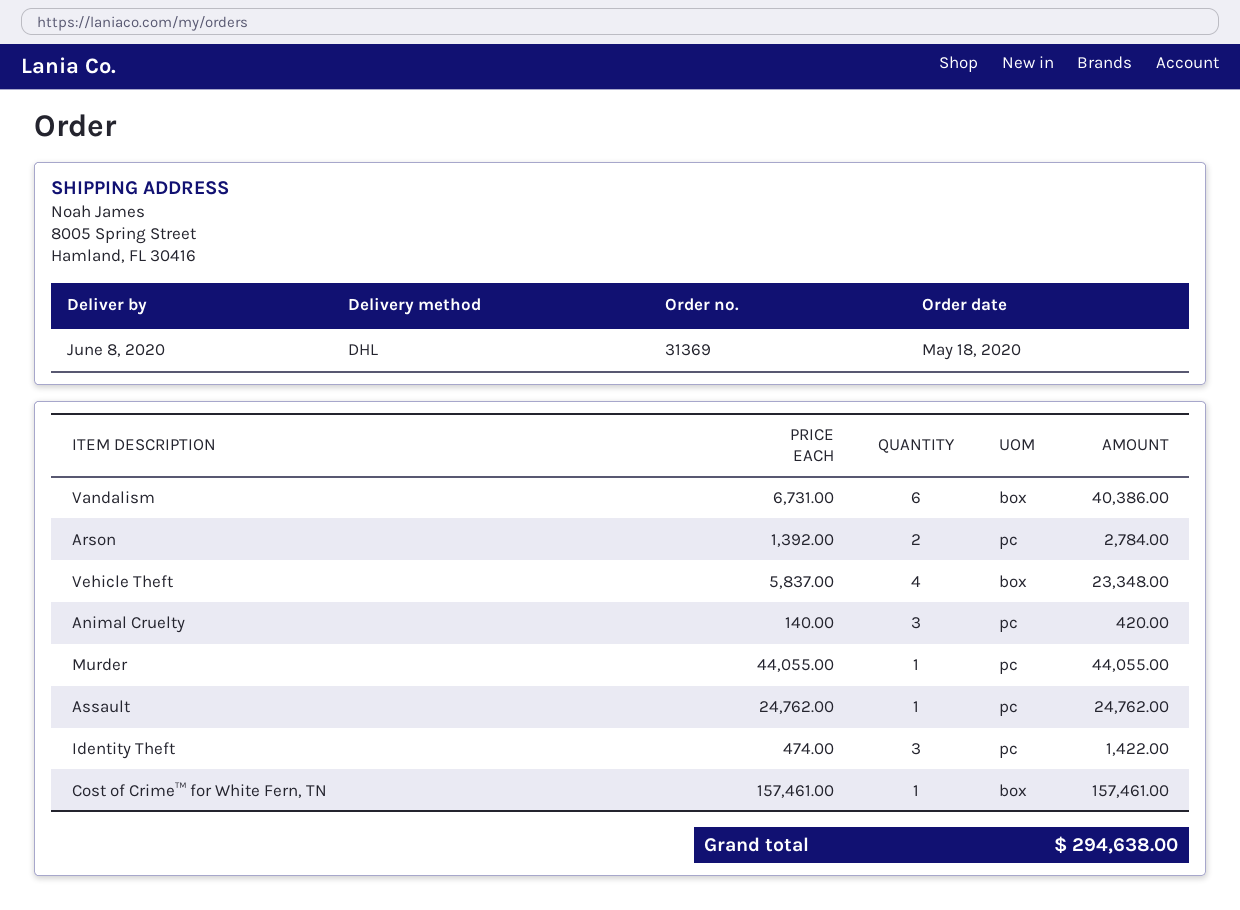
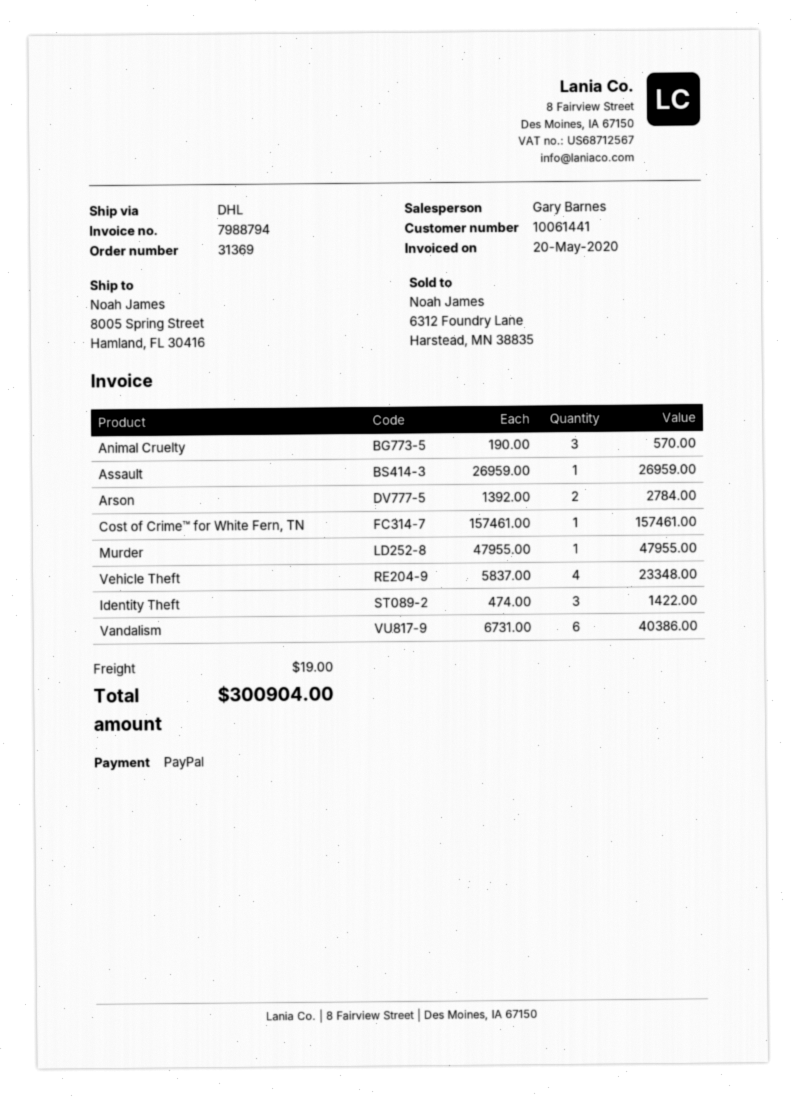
Animal Cruelty: 3 x 140.00 = 420.00 -> 3 x 190.00 = 570.00
Murder: 1 x 44055.00 = 44055.00 -> 1 x 47955.00 = 47955.00
Assault: 1 x 24762.00 = 24762.00 -> 1 x 26959.00 = 26959.00
shipping: none -> 19.00
total: 294638.00 -> 300904.00

